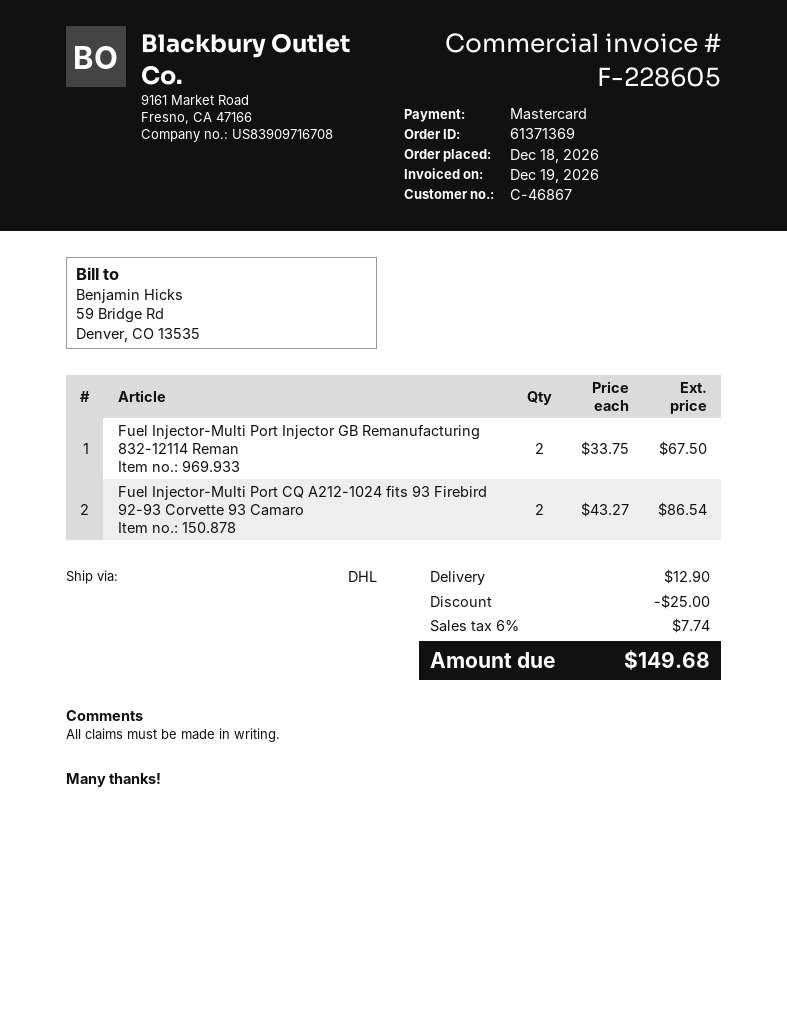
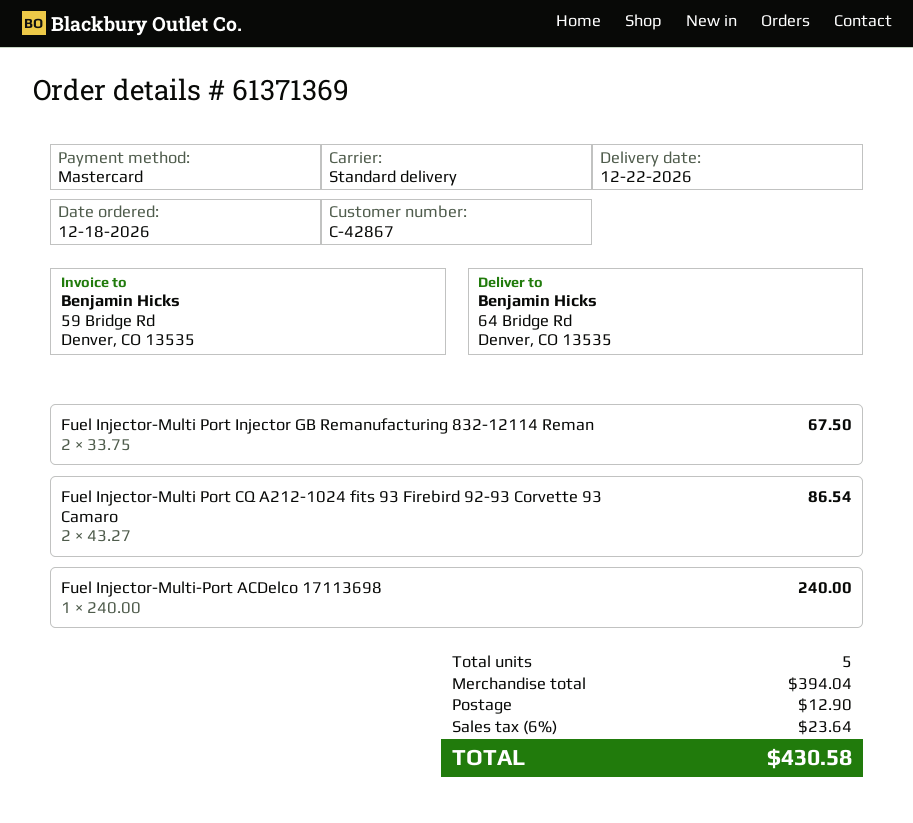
customer number: C-46867 -> C-42867
shipping method: DHL -> standard
Fuel Injector-Multi-Port ACDelco 17113698: none -> 1 x 240.00 = 240.00
discount: 25.00 -> none
tax: 6% = 7.74 -> 6% = 23.64
total: 149.68 -> 430.58

